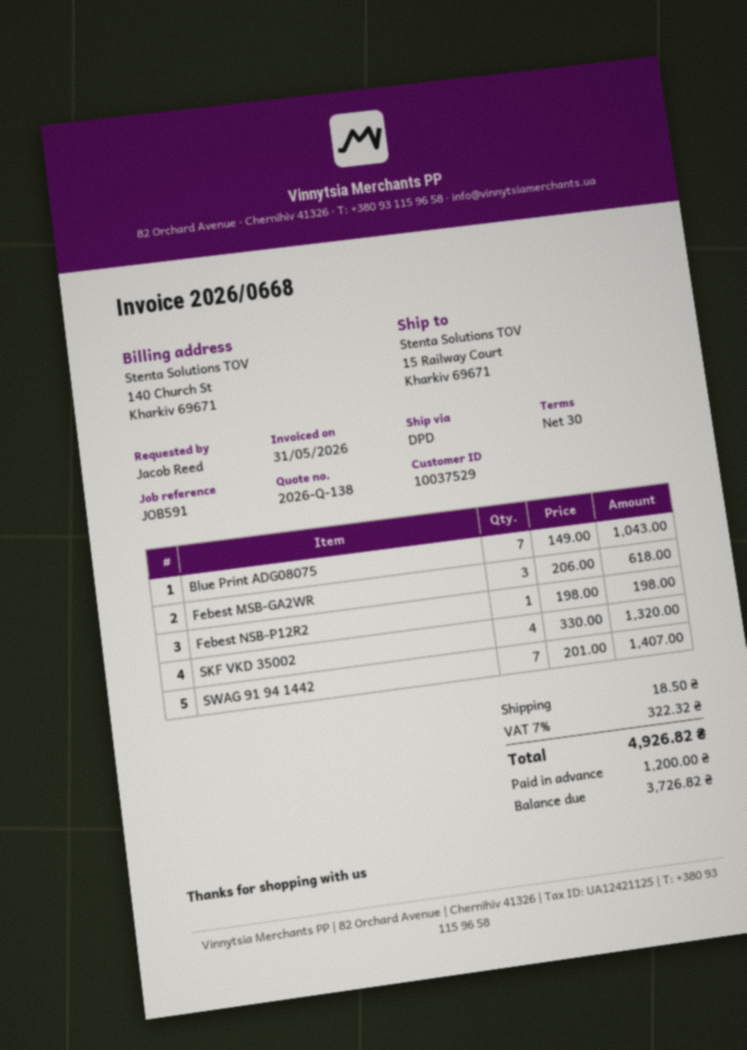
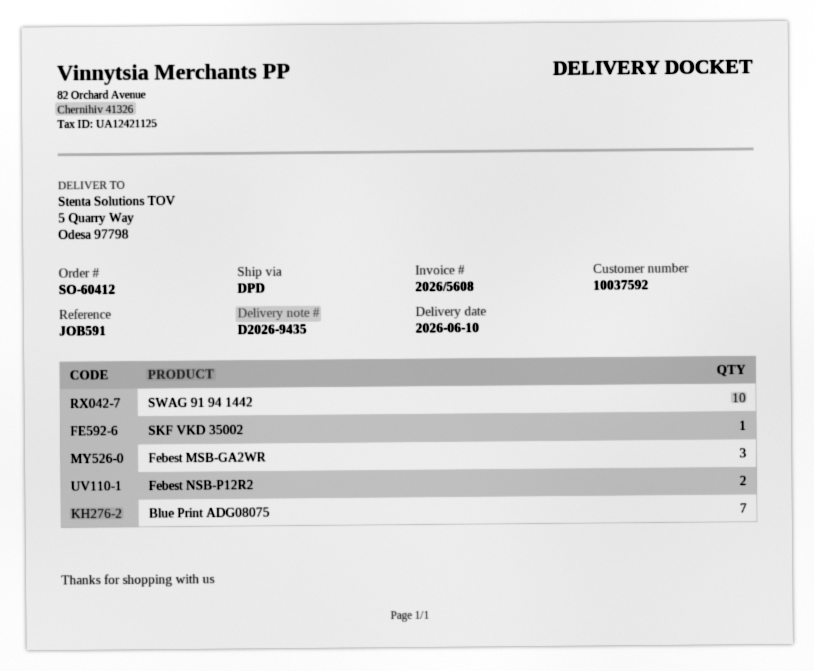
invoice number: 2026/0668 -> 2026/5608
customer number: 10037529 -> 10037592
ship to: 15 Railway Court, Kharkiv 69671 -> 5 Quarry Way, Odesa 97798
Febest NSB-P12R2: 1 -> 2
SKF VKD 35002: 4 -> 1
SWAG 91 94 1442: 7 -> 10

